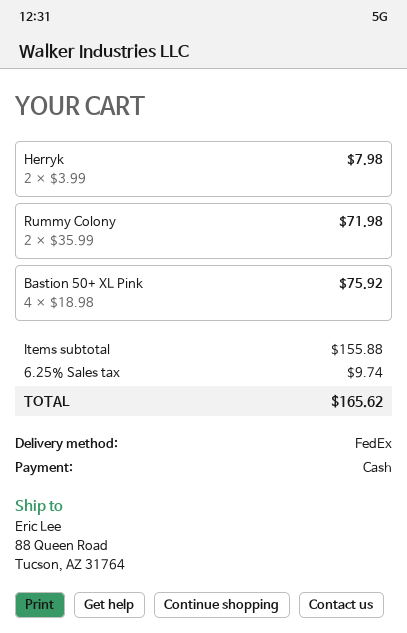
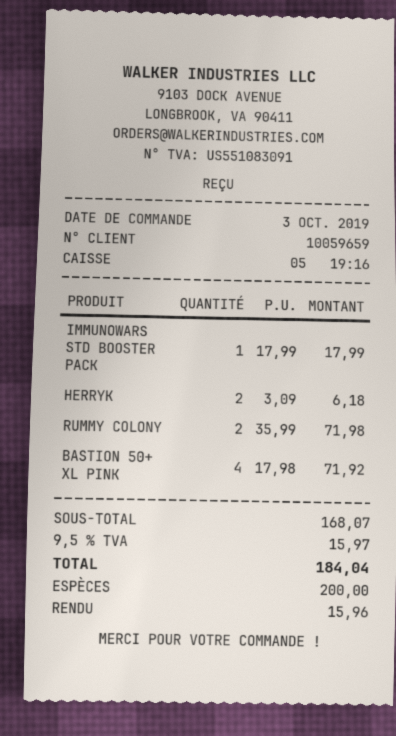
Herryk: 2 x 3.99 = 7.98 -> 2 x 3.09 = 6.18
Bastion 50+ XL Pink: 4 x 18.98 = 75.92 -> 4 x 17.98 = 71.92
IMMUNOWARS STD BOOSTER PACK: none -> 1 x 17.99 = 17.99
subtotal: 155.88 -> 168.07
tax: 6.25% = 9.74 -> 9.5% = 15.97
total: 165.62 -> 184.04

